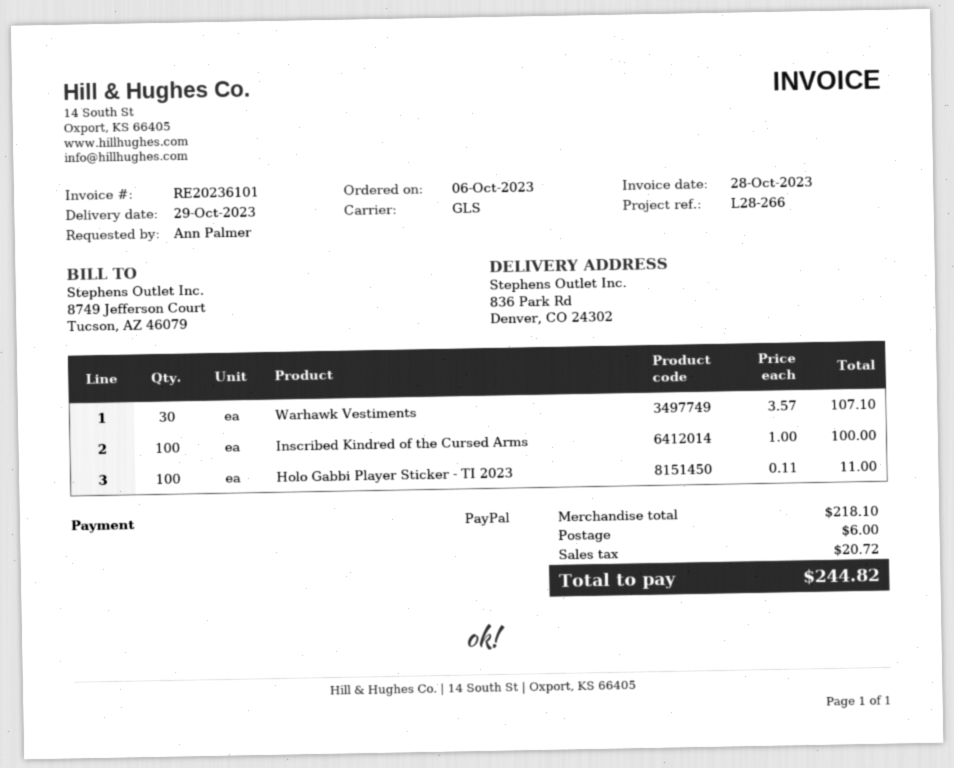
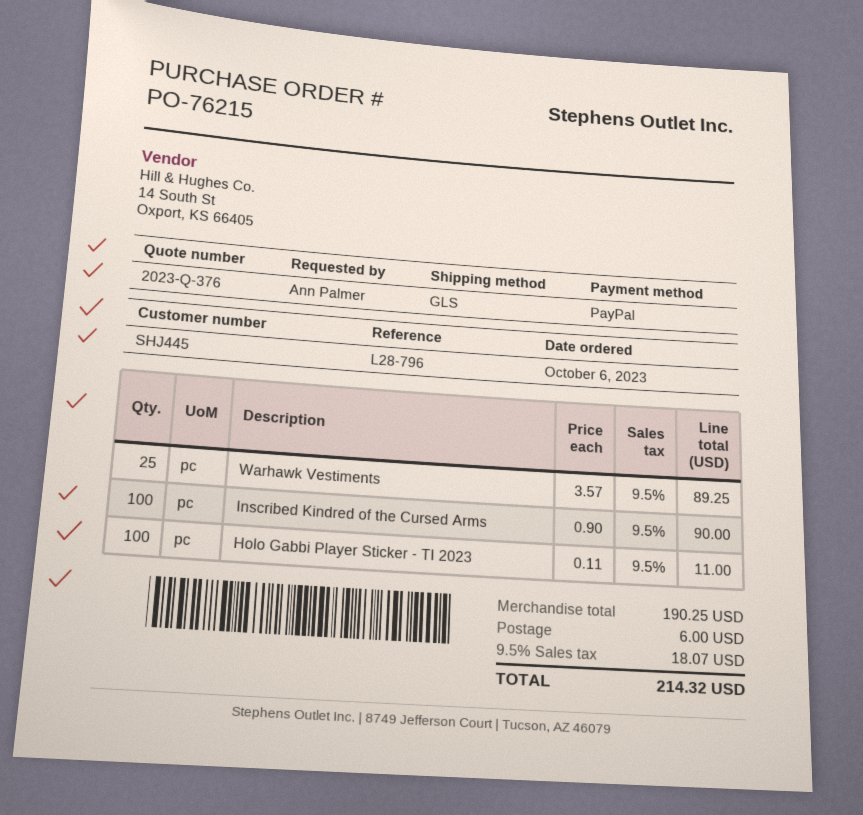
reference: L28-266 -> L28-796
Warhawk Vestiments: 30 x 3.57 = 107.10 -> 25 x 3.57 = 89.25
Inscribed Kindred of the Cursed Arms: 100 x 1.00 = 100.00 -> 100 x 0.90 = 90.00
subtotal: 218.10 -> 190.25
tax: 20.72 -> 18.07
total: 244.82 -> 214.32

